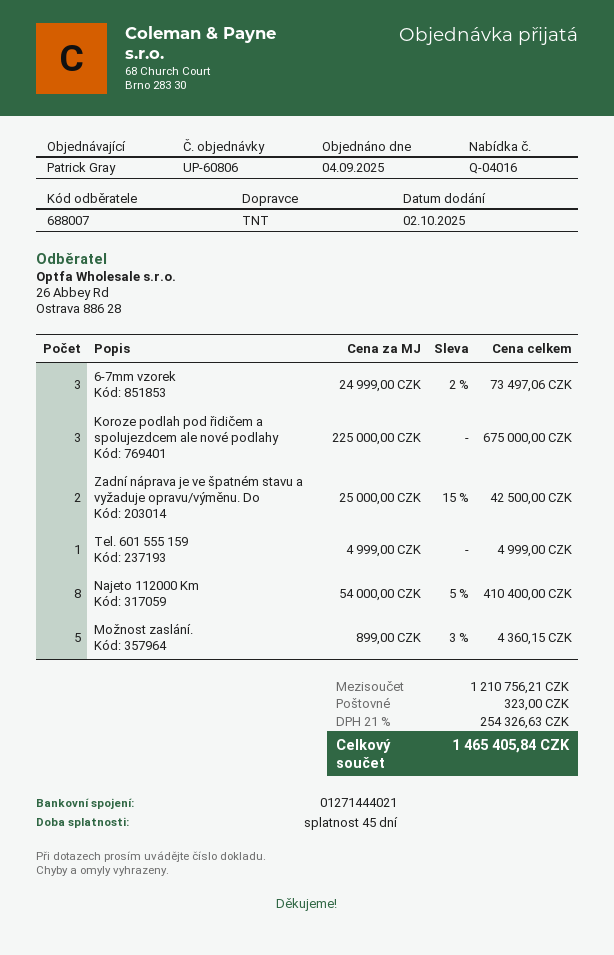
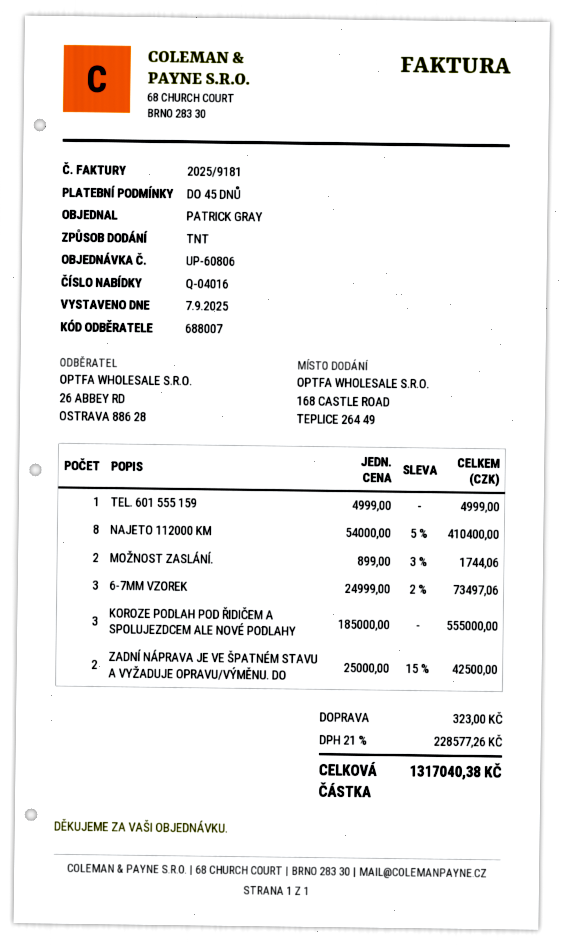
Koroze podlah pod řidičem a spolujezdcem ale nové podlahy: 3 x 225000.00 = 675000.00 -> 3 x 185000.00 = 555000.00
Možnost zaslání.: 5 x 899.00 - 3% = 4360.15 -> 2 x 899.00 - 3% = 1744.06
tax: 21% = 254326.63 -> 21% = 228577.26
total: 1465405.84 -> 1317040.38

